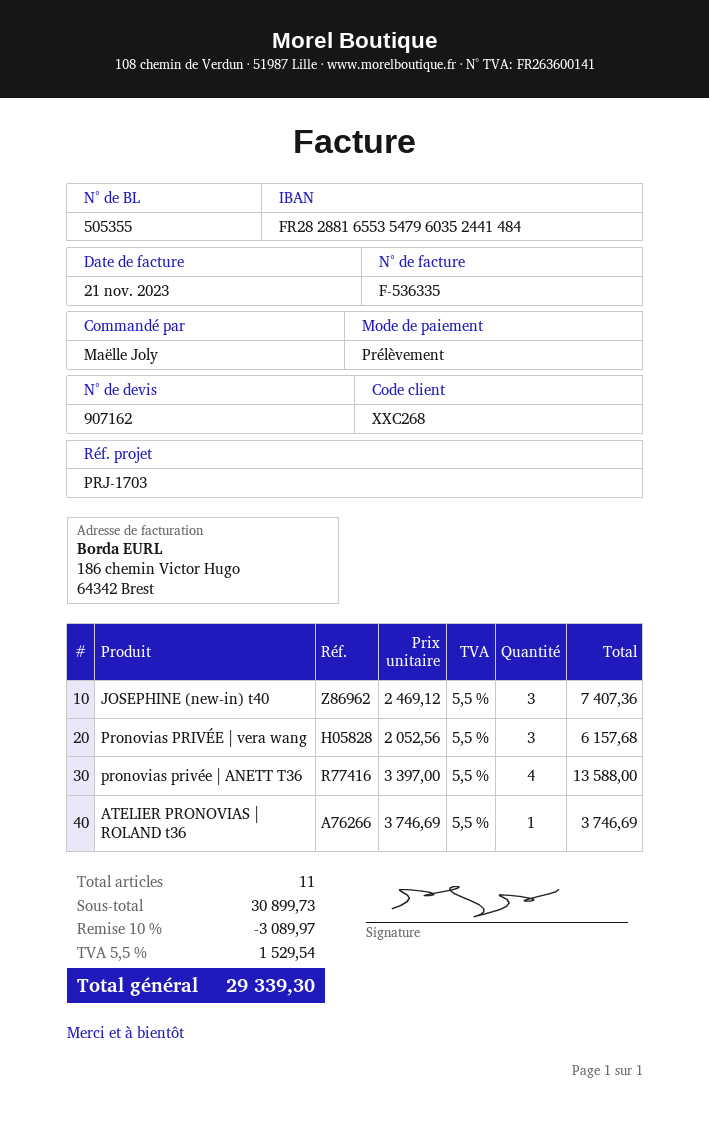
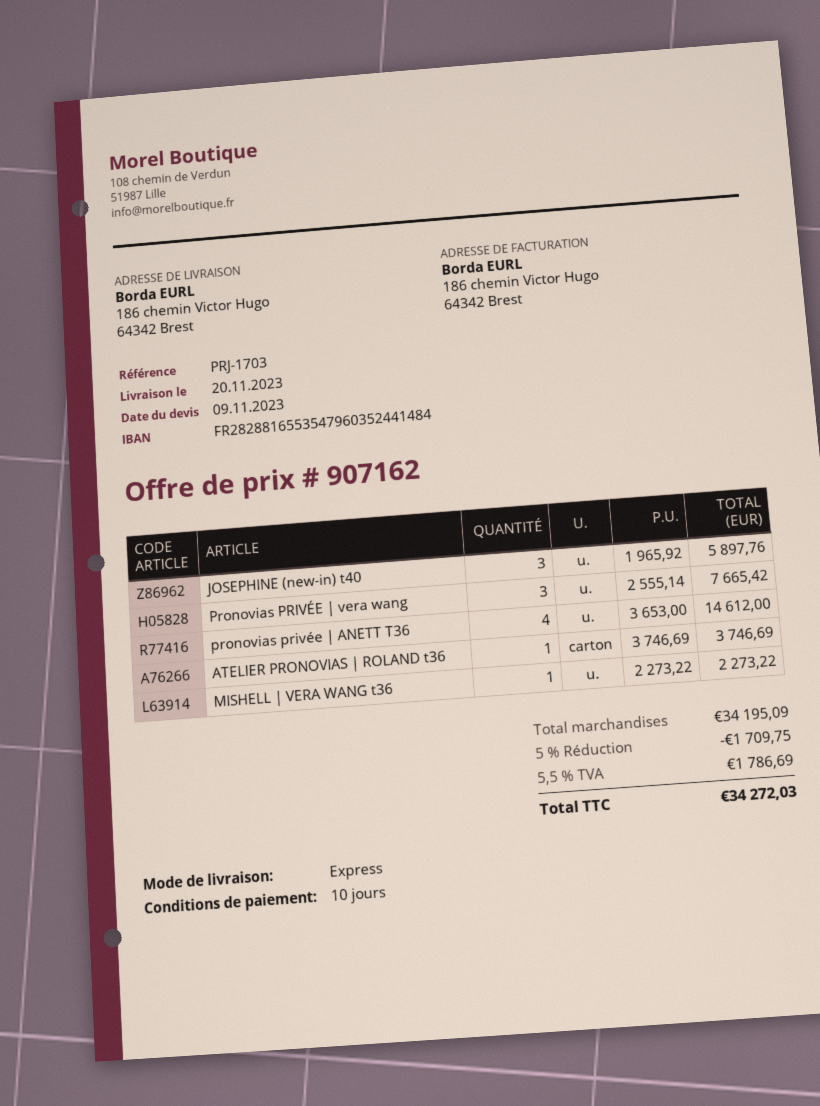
JOSEPHINE (new-in) t40: 3 x 2469.12 = 7407.36 -> 3 x 1965.92 = 5897.76
Pronovias PRIVÉE | vera wang: 3 x 2052.56 = 6157.68 -> 3 x 2555.14 = 7665.42
pronovias privée | ANETT T36: 4 x 3397.00 = 13588.00 -> 4 x 3653.00 = 14612.00
MISHELL | VERA WANG t36: none -> 1 x 2273.22 = 2273.22
subtotal: 30899.73 -> 34195.09
discount: 10% = 3089.97 -> 5% = 1709.75
tax: 5.5% = 1529.54 -> 5.5% = 1786.69
total: 29339.30 -> 34272.03

